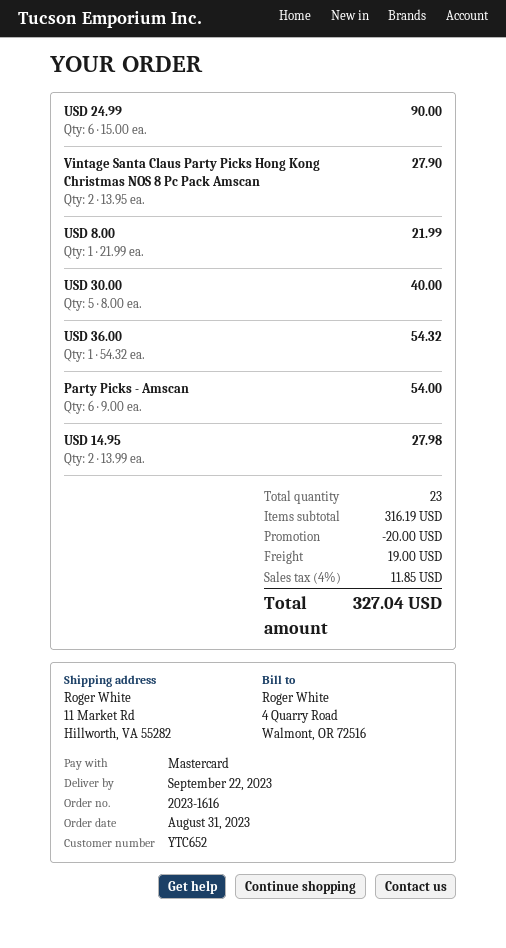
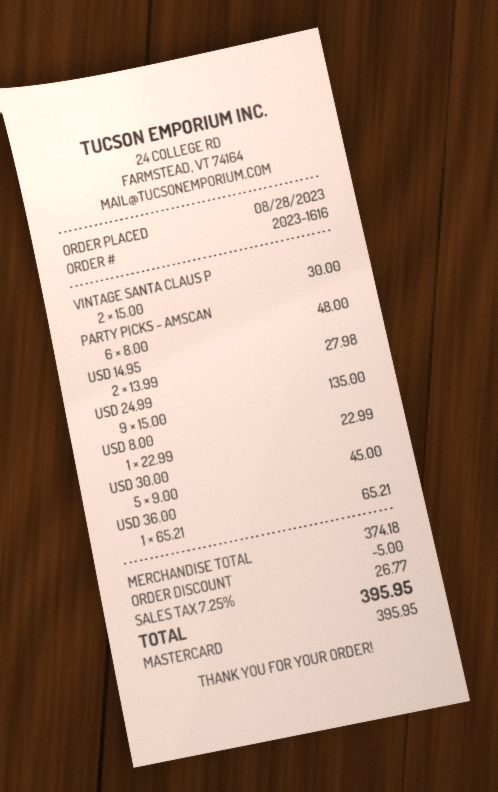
order date: 2023-08-31 -> 2023-08-28
USD 24.99: 6 x 15.00 = 90.00 -> 9 x 15.00 = 135.00
Vintage Santa Claus Party Picks Hong Kong Christmas NOS 8 Pc Pack Amscan: 2 x 13.95 = 27.90 -> 2 x 15.00 = 30.00
USD 8.00: 1 x 21.99 = 21.99 -> 1 x 22.99 = 22.99
USD 30.00: 5 x 8.00 = 40.00 -> 5 x 9.00 = 45.00
USD 36.00: 1 x 54.32 = 54.32 -> 1 x 65.21 = 65.21
Party Picks - Amscan: 6 x 9.00 = 54.00 -> 6 x 8.00 = 48.00
subtotal: 316.19 -> 374.18
discount: 20.00 -> 5.00
shipping: 19.00 -> none
tax: 4% = 11.85 -> 7.25% = 26.77
total: 327.04 -> 395.95

